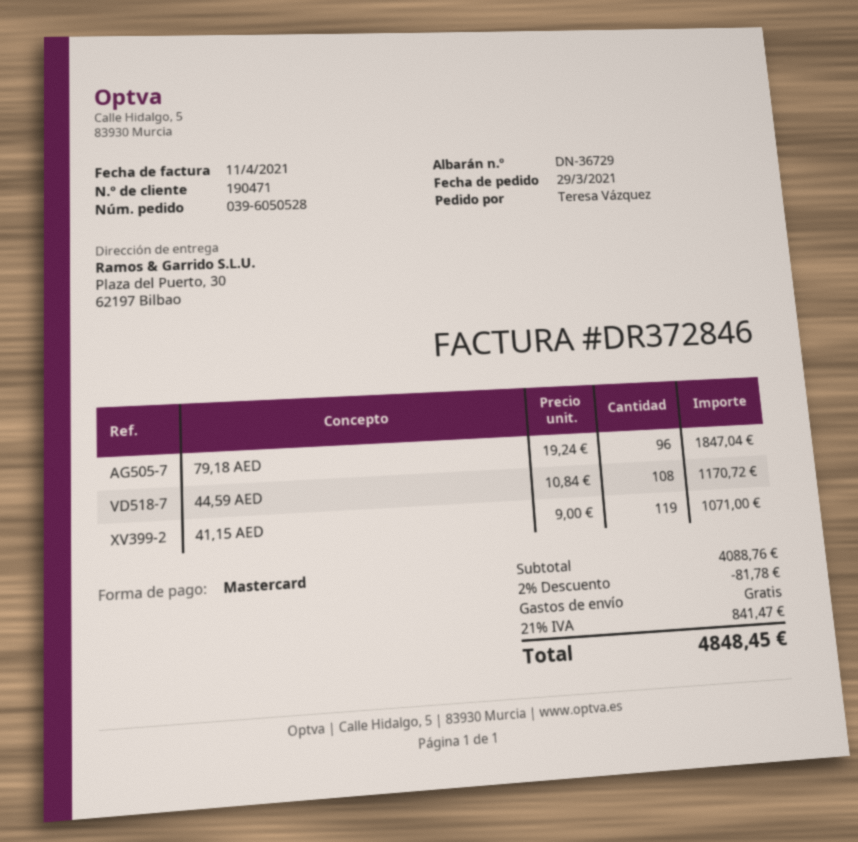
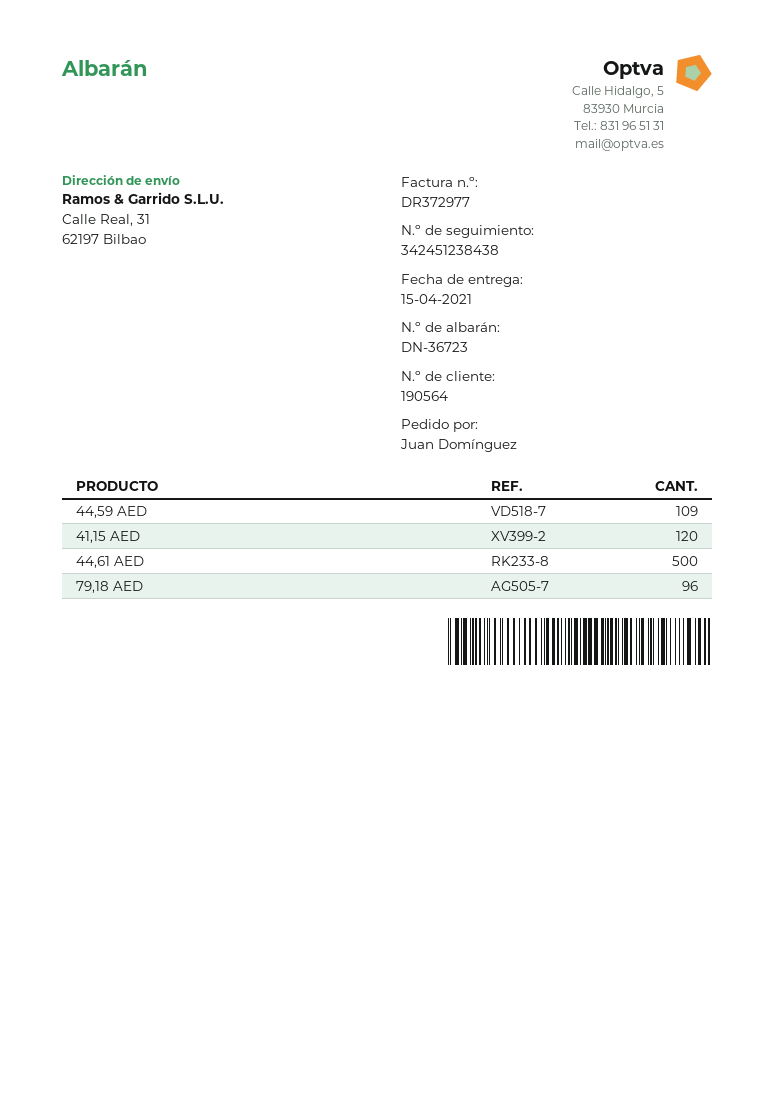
delivery note number: DN-36729 -> DN-36723
invoice number: DR372846 -> DR372977
customer number: 190471 -> 190564
ordered by: Teresa Vázquez -> Juan Domínguez
ship to: Plaza del Puerto, 30, 62197 Bilbao -> Calle Real, 31, 62197 Bilbao
44,59 AED: 108 -> 109
41,15 AED: 119 -> 120
44,61 AED: none -> 500

